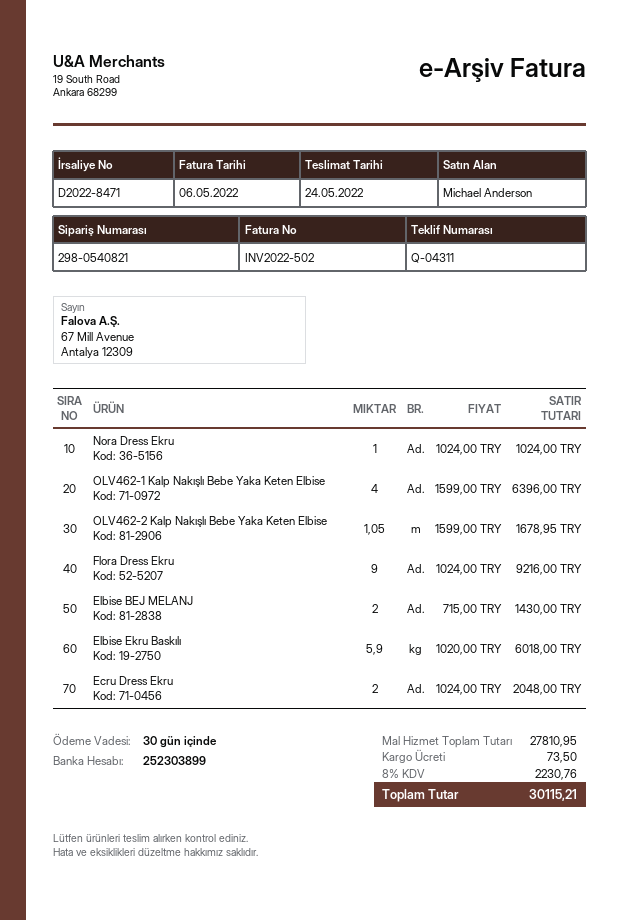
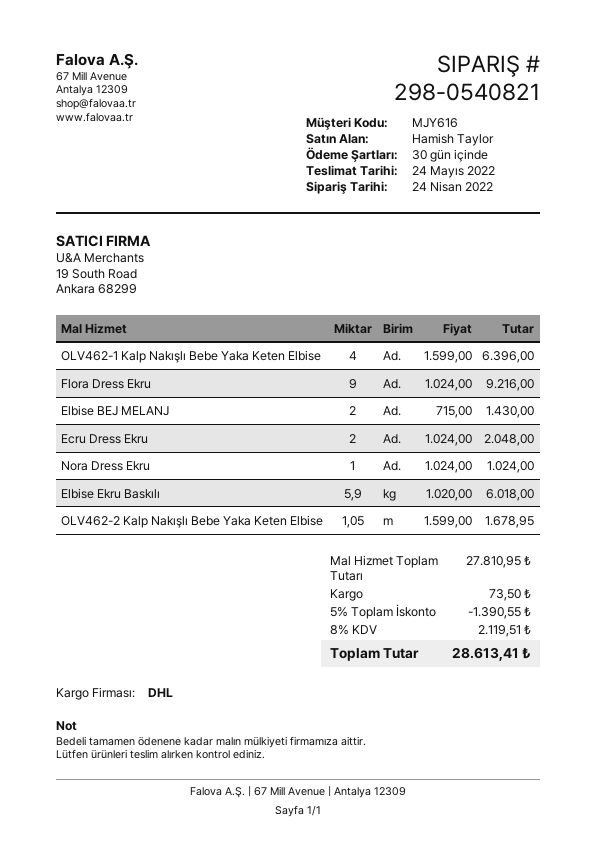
ordered by: Michael Anderson -> Hamish Taylor
discount: none -> 5% = 1390.55
tax: 8% = 2230.76 -> 8% = 2119.51
total: 30115.21 -> 28613.41

